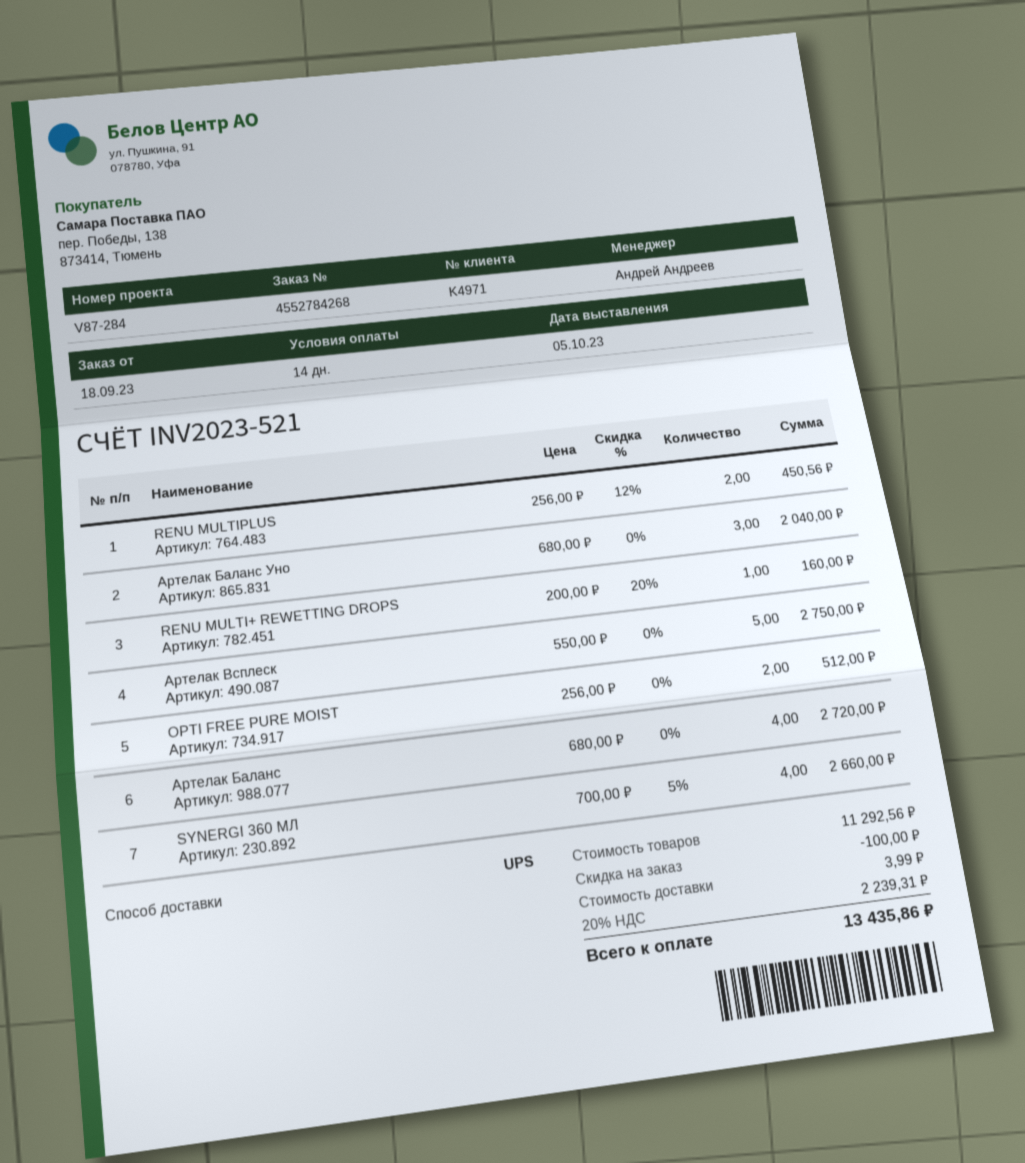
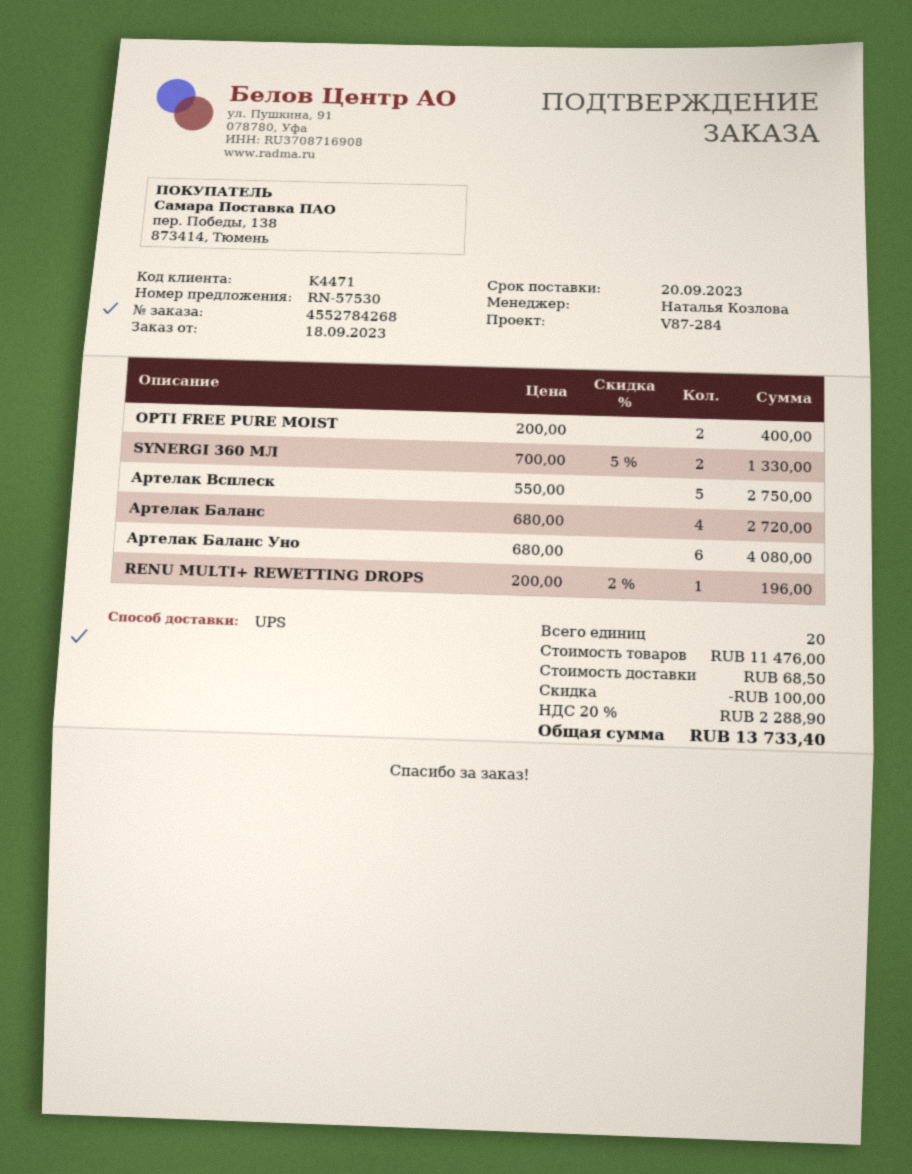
customer number: K4971 -> K4471
sales rep: Андрей Андреев -> Наталья Козлова
RENU MULTIPLUS: 2 x 256.00 - 12% = 450.56 -> none
Артелак Баланс Уно: 3 x 680.00 = 2040.00 -> 6 x 680.00 = 4080.00
RENU MULTI+ REWETTING DROPS: 1 x 200.00 - 20% = 160.00 -> 1 x 200.00 - 2% = 196.00
OPTI FREE PURE MOIST: 2 x 256.00 = 512.00 -> 2 x 200.00 = 400.00
SYNERGI 360 МЛ: 4 x 700.00 - 5% = 2660.00 -> 2 x 700.00 - 5% = 1330.00
subtotal: 11292.56 -> 11476.00
shipping: 3.99 -> 68.50
tax: 20% = 2239.31 -> 20% = 2288.90
total: 13435.86 -> 13733.40

